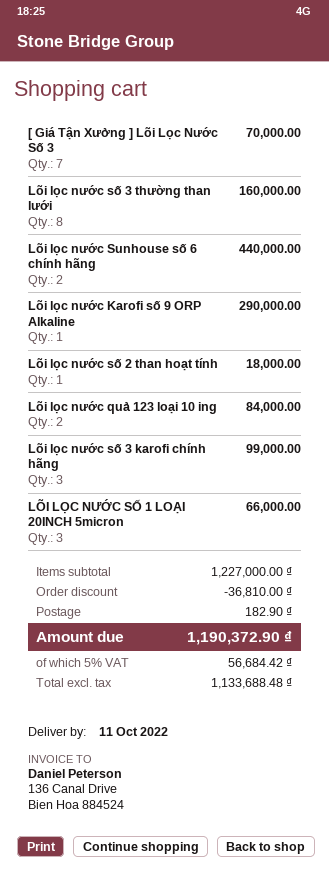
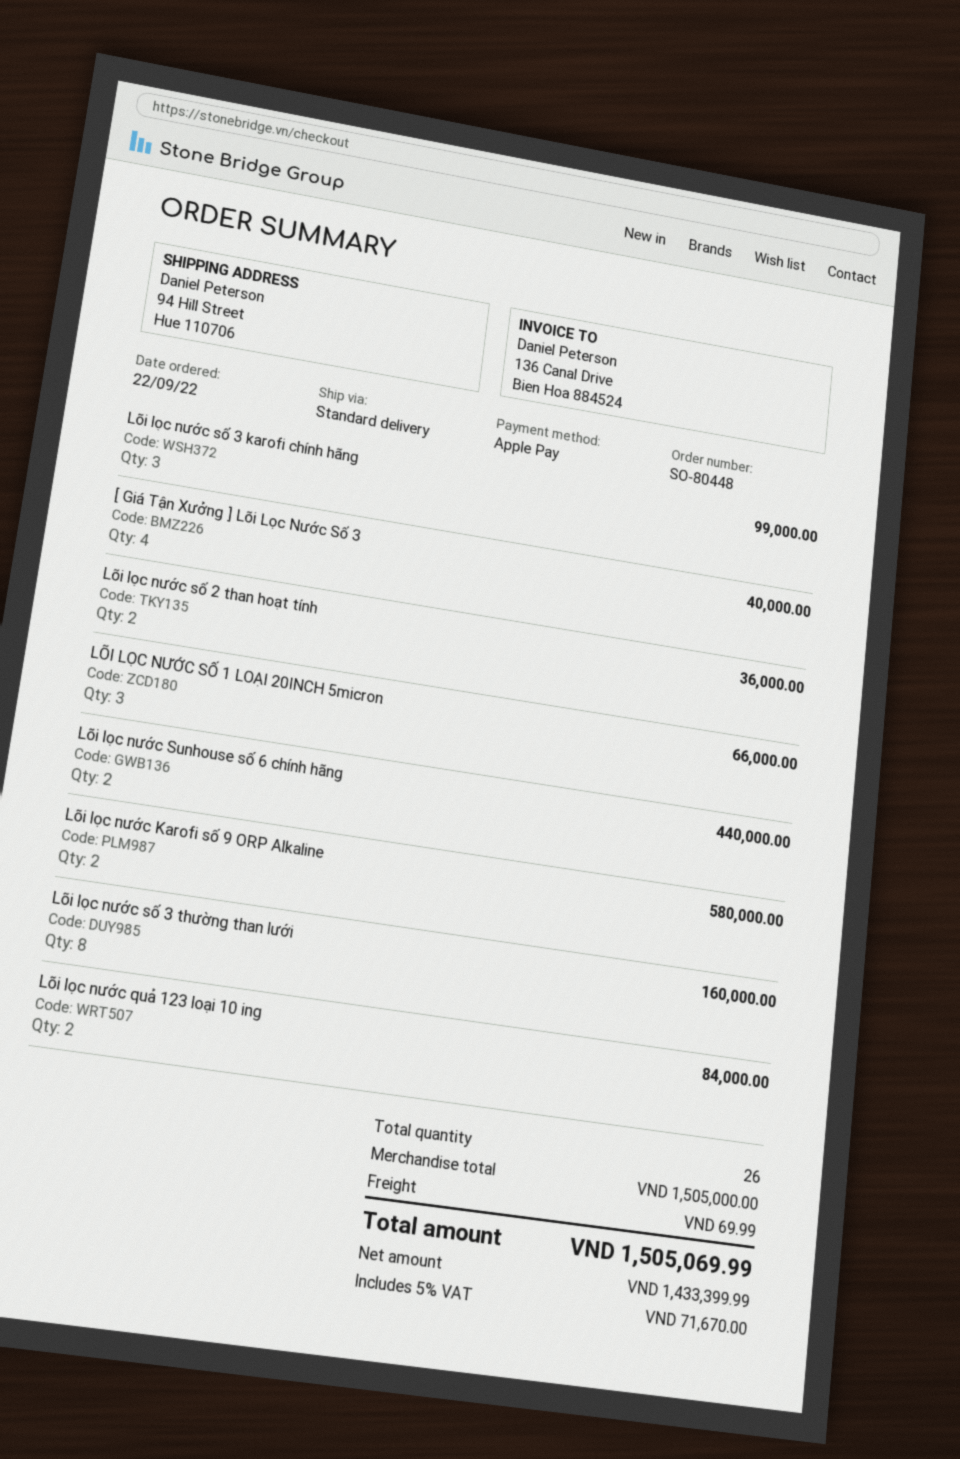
[ Giá Tận Xưởng ] Lõi Lọc Nước Số 3: 7 for 70000.00 -> 4 for 40000.00
Lõi lọc nước Karofi số 9 ORP Alkaline: 1 for 290000.00 -> 2 for 580000.00
Lõi lọc nước số 2 than hoạt tính: 1 for 18000.00 -> 2 for 36000.00
subtotal: 1227000.00 -> 1505000.00
discount: 36810.00 -> none
shipping: 182.90 -> 69.99
net: 1133688.48 -> 1433399.99
tax: 5% = 56684.42 -> 5% = 71670.00
total: 1190372.90 -> 1505069.99

